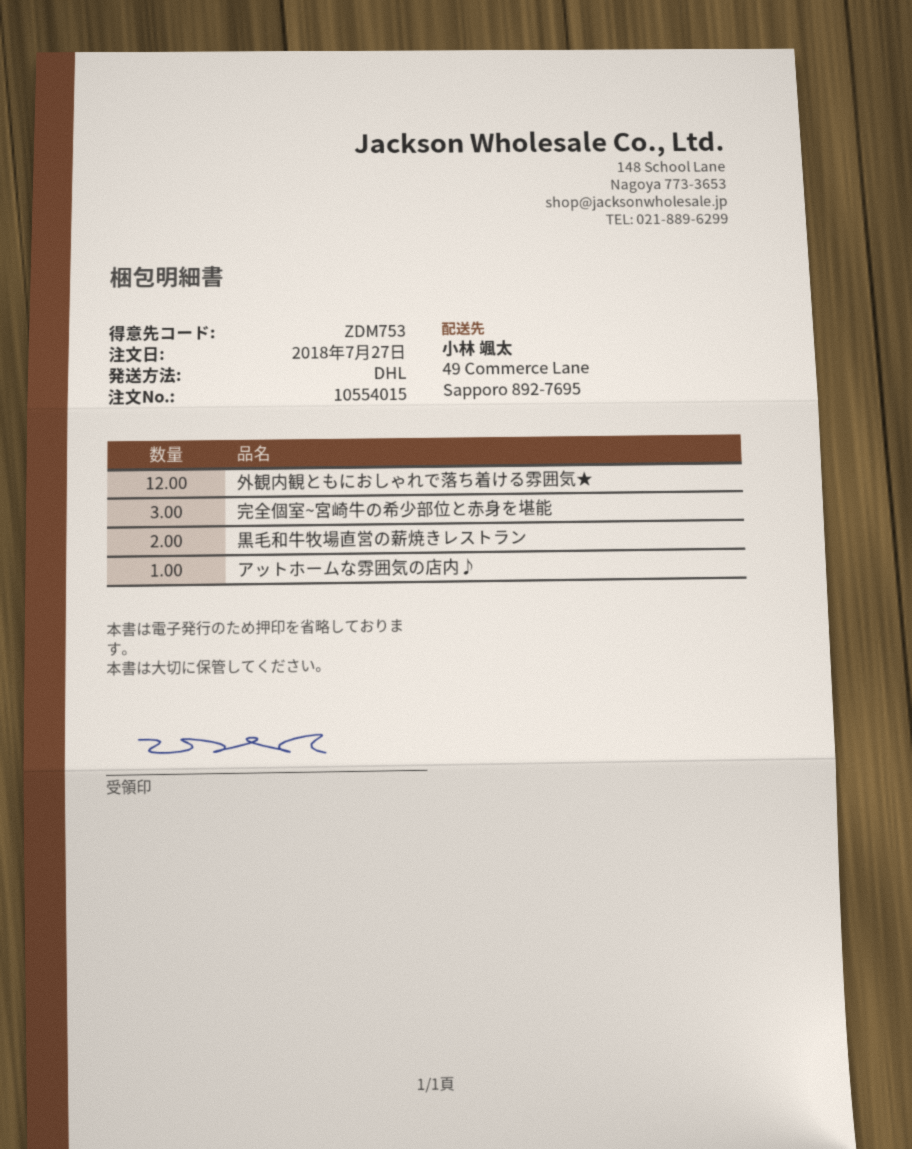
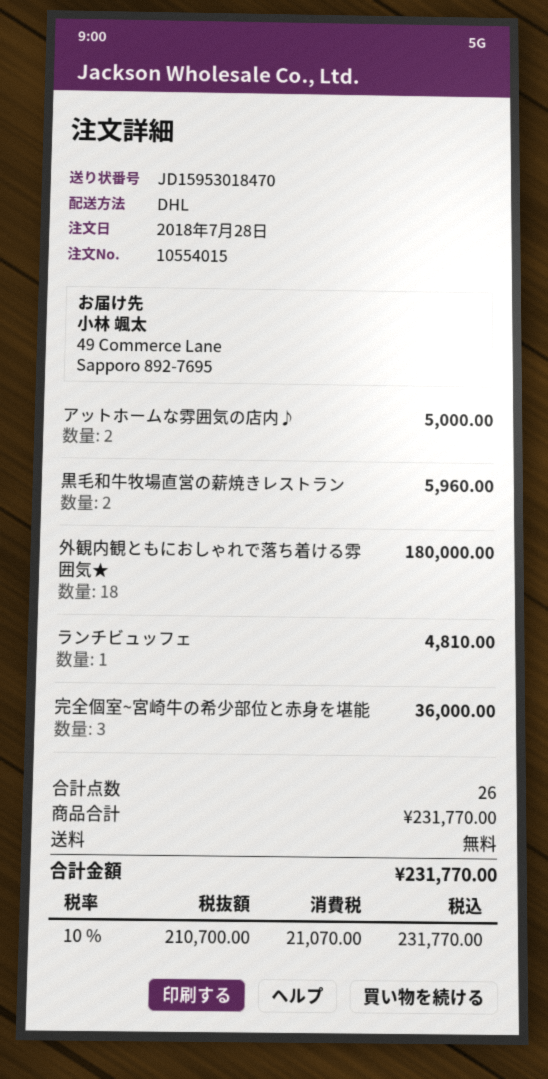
order date: 2018-07-27 -> 2018-07-28
外観内観ともにおしゃれで落ち着ける雰囲気★: 12 -> 18
アットホームな雰囲気の店内♪: 1 -> 2
ランチビュッフェ: none -> 1

